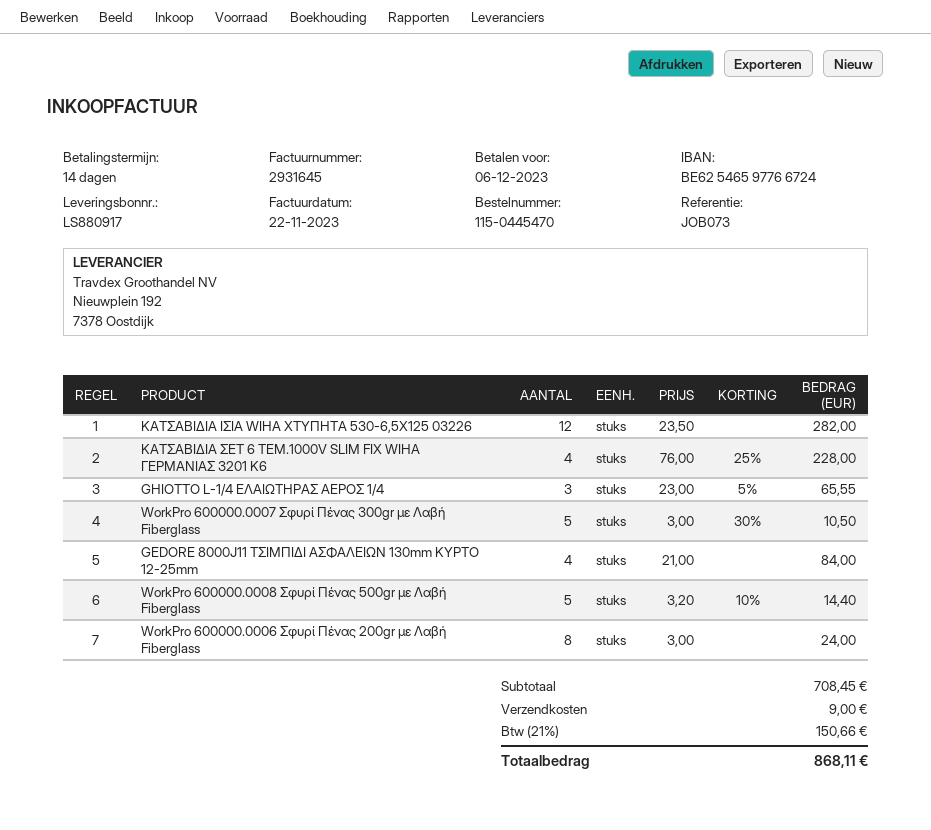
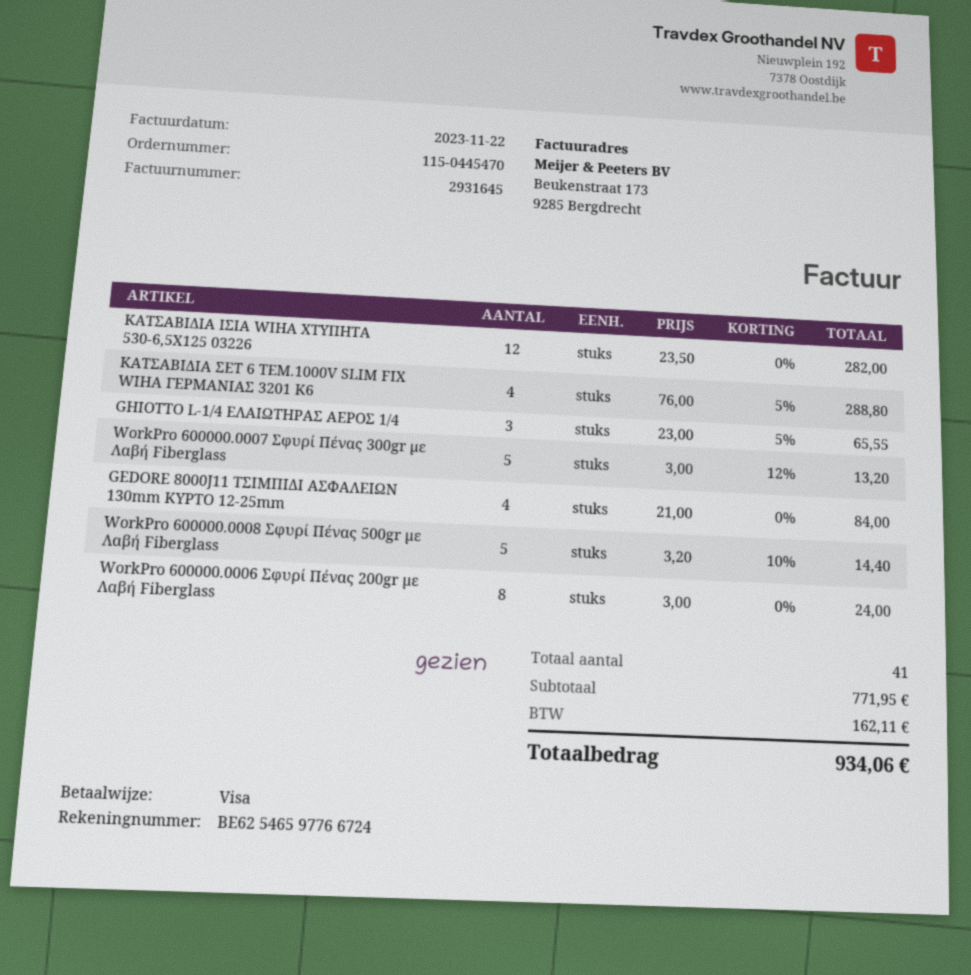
ΚΑΤΣΑΒΙΔΙΑ ΣΕΤ 6 ΤΕΜ.1000V SLIM FIX WIHA ΓΕΡΜΑΝΙΑΣ 3201 Κ6: 4 x 76.00 - 25% = 228.00 -> 4 x 76.00 - 5% = 288.80
WorkPro 600000.0007 Σφυρί Πένας 300gr με Λαβή Fiberglass: 5 x 3.00 - 30% = 10.50 -> 5 x 3.00 - 12% = 13.20
subtotal: 708.45 -> 771.95
shipping: 9.00 -> none
tax: 150.66 -> 162.11
total: 868.11 -> 934.06

